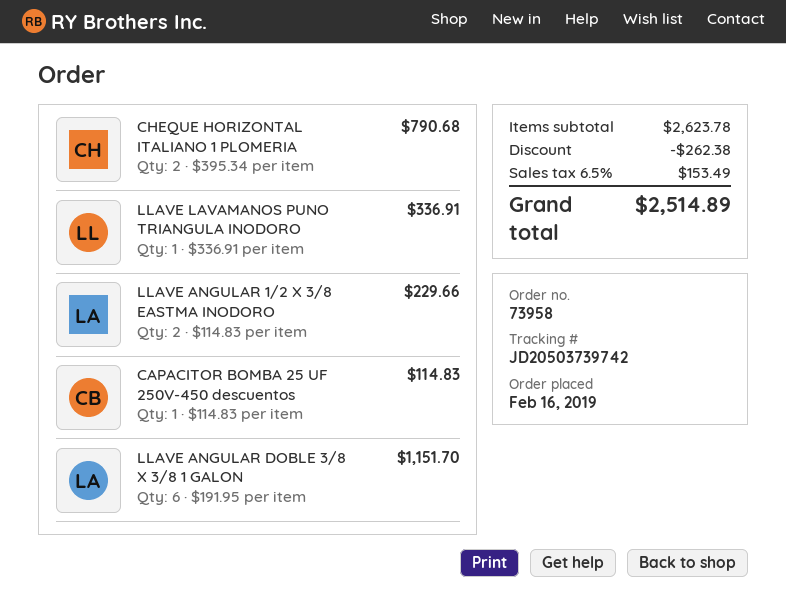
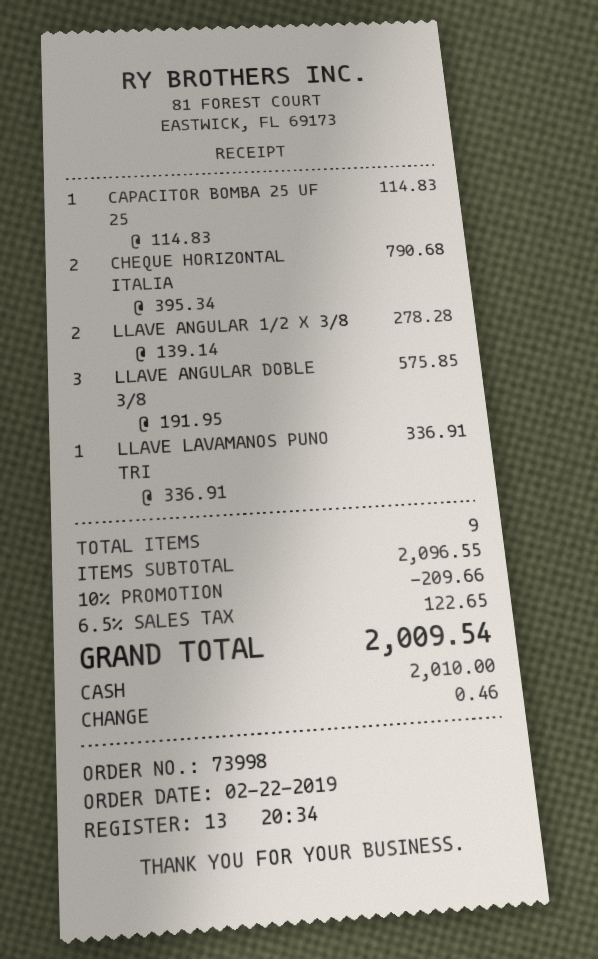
order number: 73958 -> 73998
order date: 2019-02-16 -> 2019-02-22
LLAVE ANGULAR 1/2 X 3/8 EASTMA INODORO: 2 x 114.83 = 229.66 -> 2 x 139.14 = 278.28
LLAVE ANGULAR DOBLE 3/8 X 3/8 1 GALON: 6 x 191.95 = 1151.70 -> 3 x 191.95 = 575.85
subtotal: 2623.78 -> 2096.55
discount: 262.38 -> 209.66
tax: 6.5% = 153.49 -> 6.5% = 122.65
total: 2514.89 -> 2009.54

